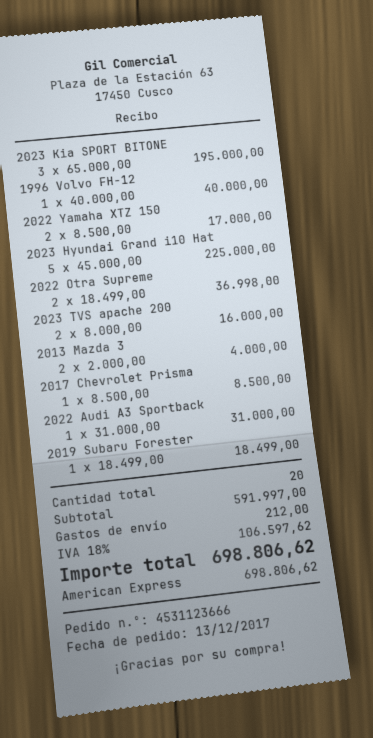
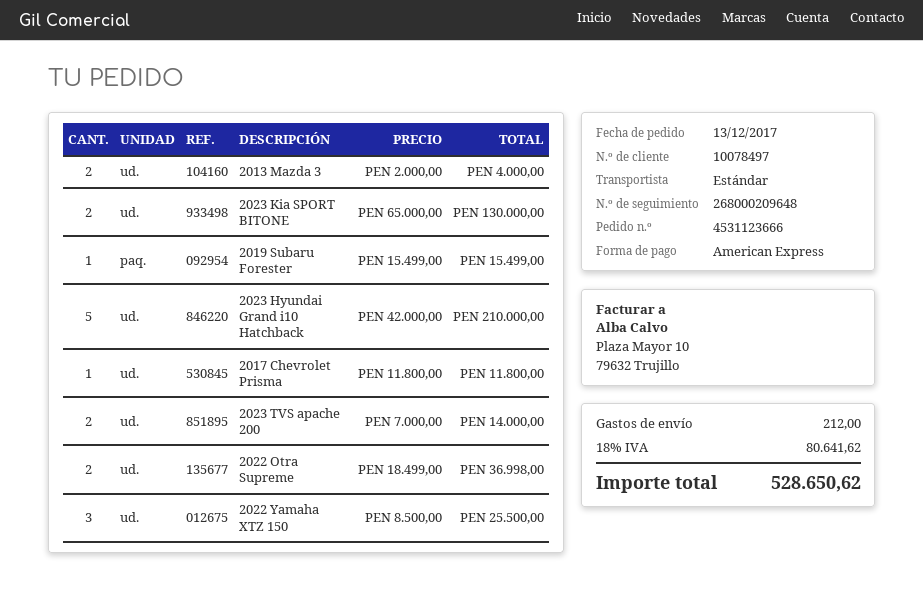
2023 Kia SPORT BITONE: 3 x 65000.00 = 195000.00 -> 2 x 65000.00 = 130000.00
1996 Volvo FH-12: 1 x 40000.00 = 40000.00 -> none
2022 Yamaha XTZ 150: 2 x 8500.00 = 17000.00 -> 3 x 8500.00 = 25500.00
2023 Hyundai Grand i10 Hat: 5 x 45000.00 = 225000.00 -> 5 x 42000.00 = 210000.00
2023 TVS apache 200: 2 x 8000.00 = 16000.00 -> 2 x 7000.00 = 14000.00
2017 Chevrolet Prisma: 1 x 8500.00 = 8500.00 -> 1 x 11800.00 = 11800.00
2022 Audi A3 Sportback: 1 x 31000.00 = 31000.00 -> none
2019 Subaru Forester: 1 x 18499.00 = 18499.00 -> 1 x 15499.00 = 15499.00
tax: 18% = 106597.62 -> 18% = 80641.62
total: 698806.62 -> 528650.62

